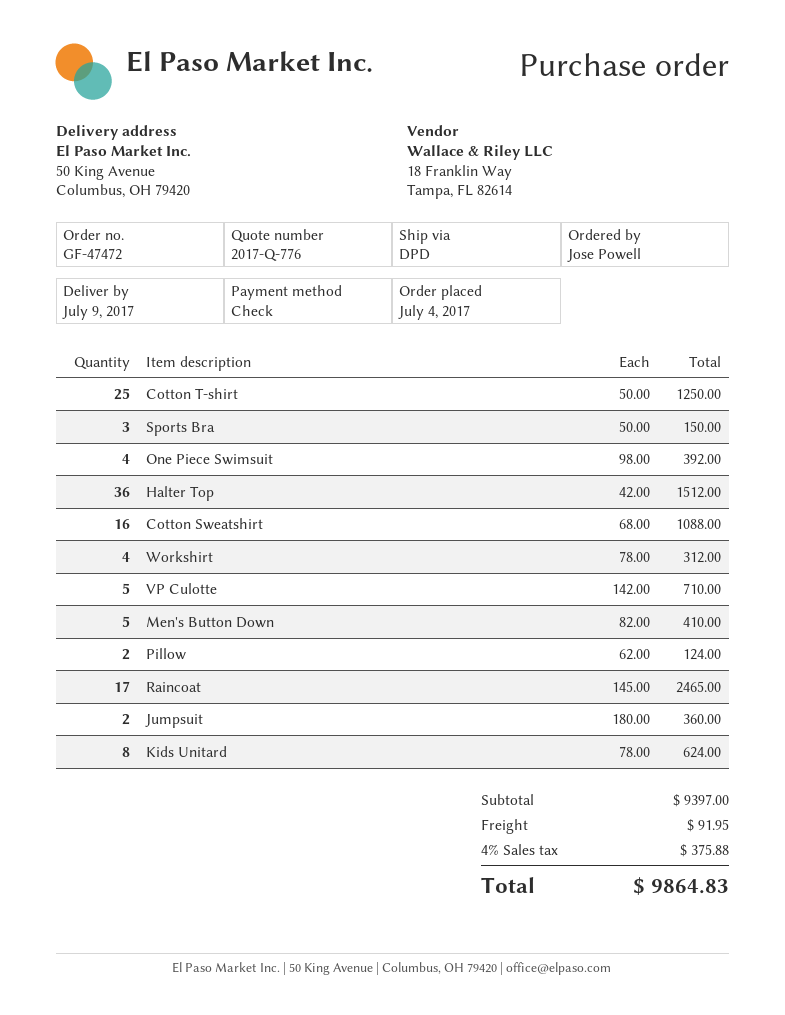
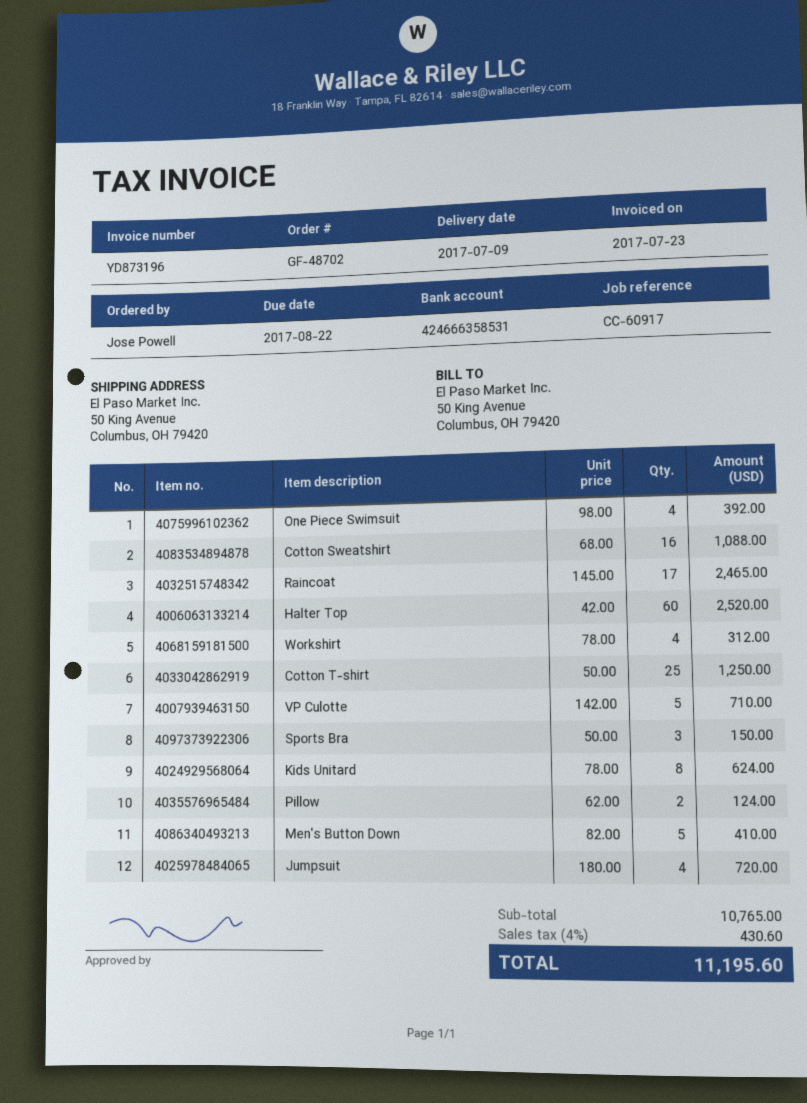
order number: GF-47472 -> GF-48702
Halter Top: 36 x 42.00 = 1512.00 -> 60 x 42.00 = 2520.00
Jumpsuit: 2 x 180.00 = 360.00 -> 4 x 180.00 = 720.00
subtotal: 9397.00 -> 10765.00
shipping: 91.95 -> none
tax: 4% = 375.88 -> 4% = 430.60
total: 9864.83 -> 11195.60

